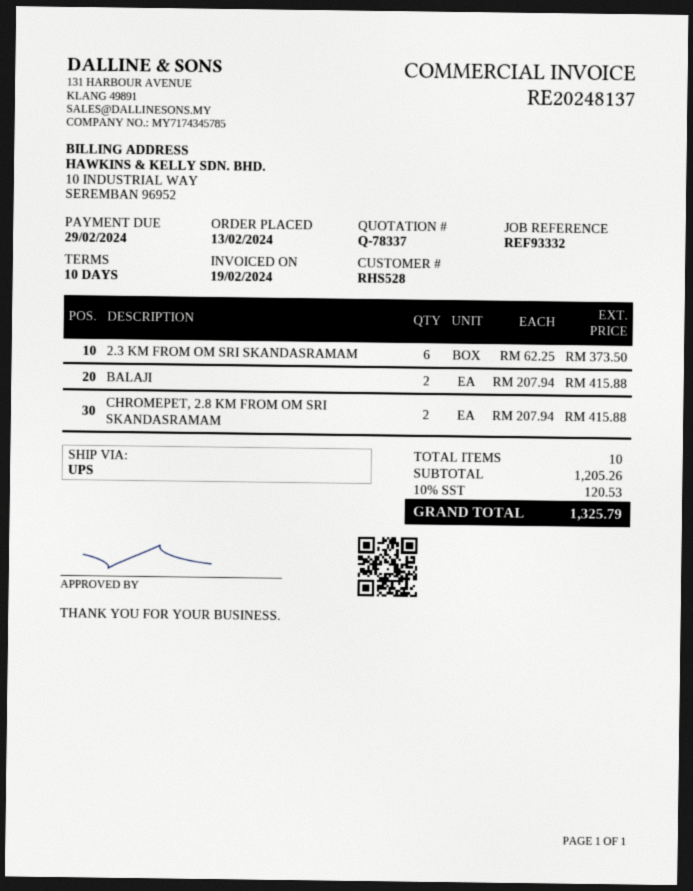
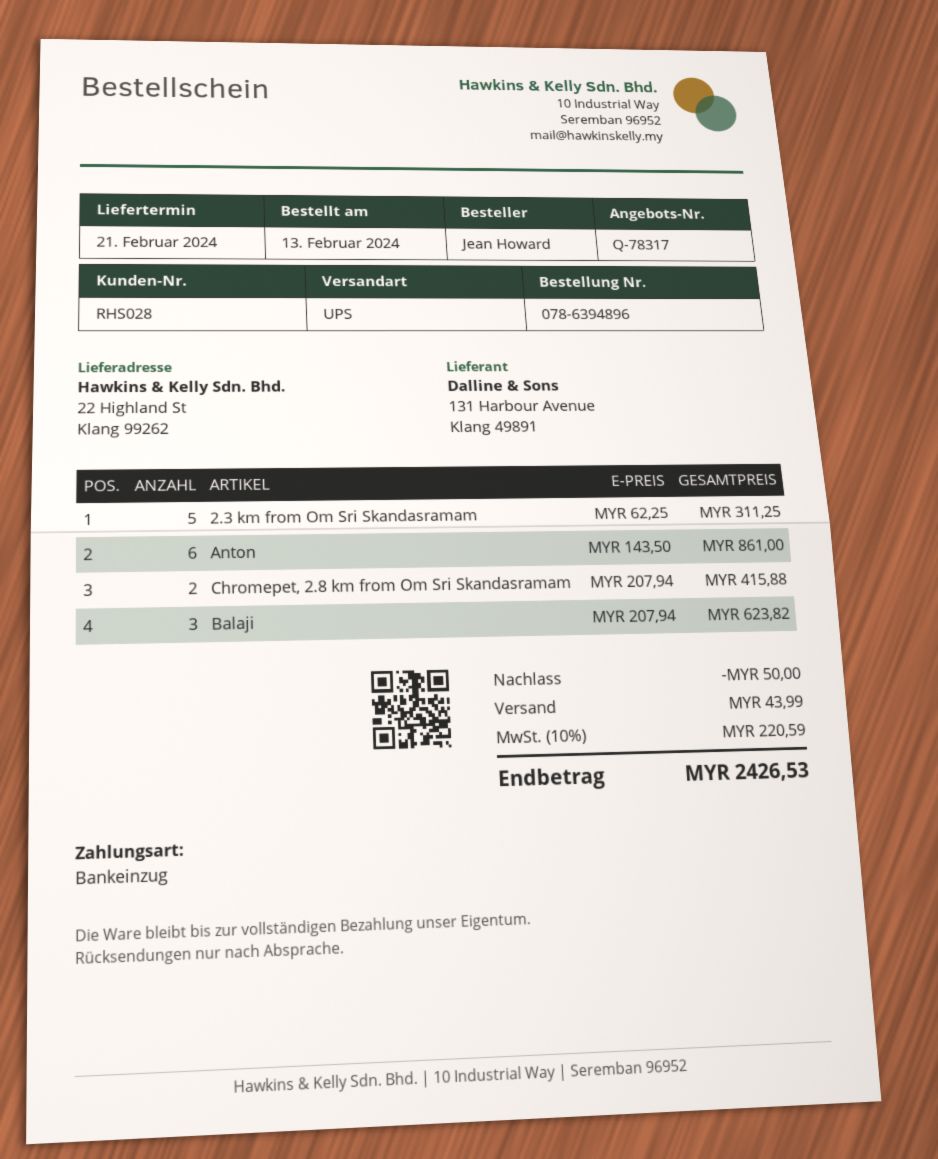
quote number: Q-78337 -> Q-78317
customer number: RHS528 -> RHS028
2.3 KM FROM OM SRI SKANDASRAMAM: 6 x 62.25 = 373.50 -> 5 x 62.25 = 311.25
BALAJI: 2 x 207.94 = 415.88 -> 3 x 207.94 = 623.82
Anton: none -> 6 x 143.50 = 861.00
discount: none -> 50.00
shipping: none -> 43.99
tax: 10% = 120.53 -> 10% = 220.59
total: 1325.79 -> 2426.53

